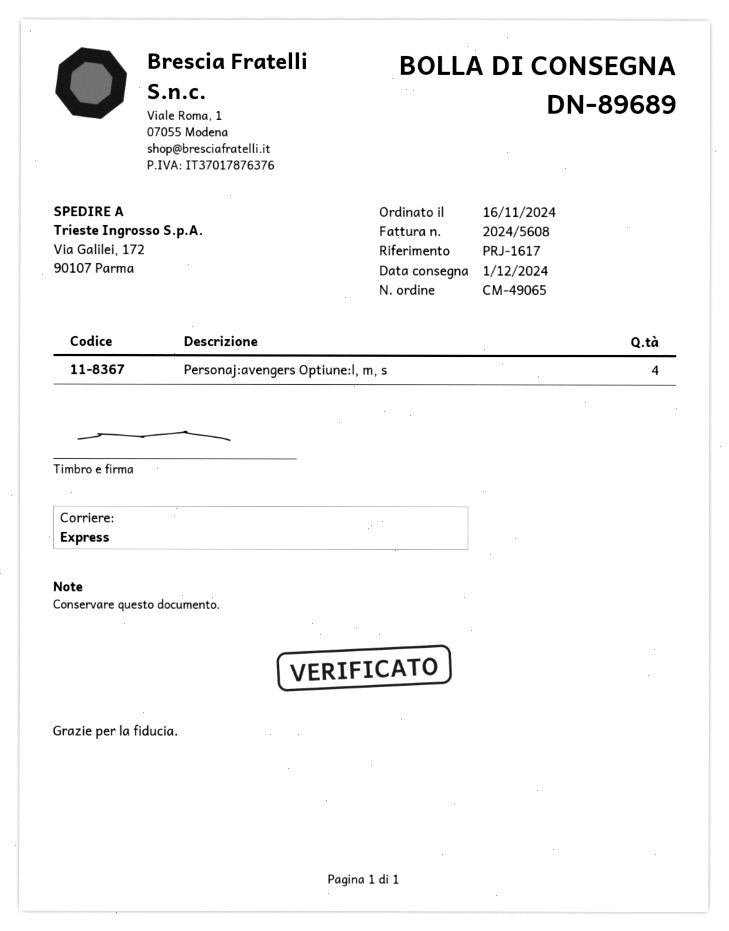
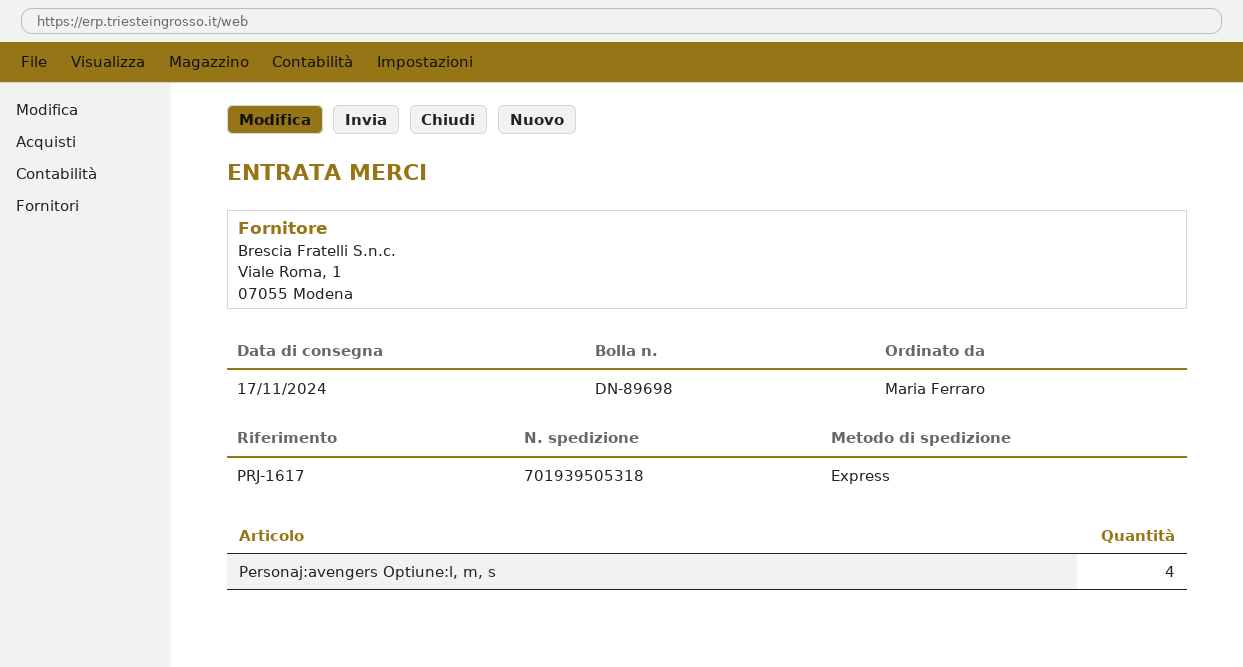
delivery note number: DN-89689 -> DN-89698
delivery date: 2024-12-01 -> 2024-11-17

